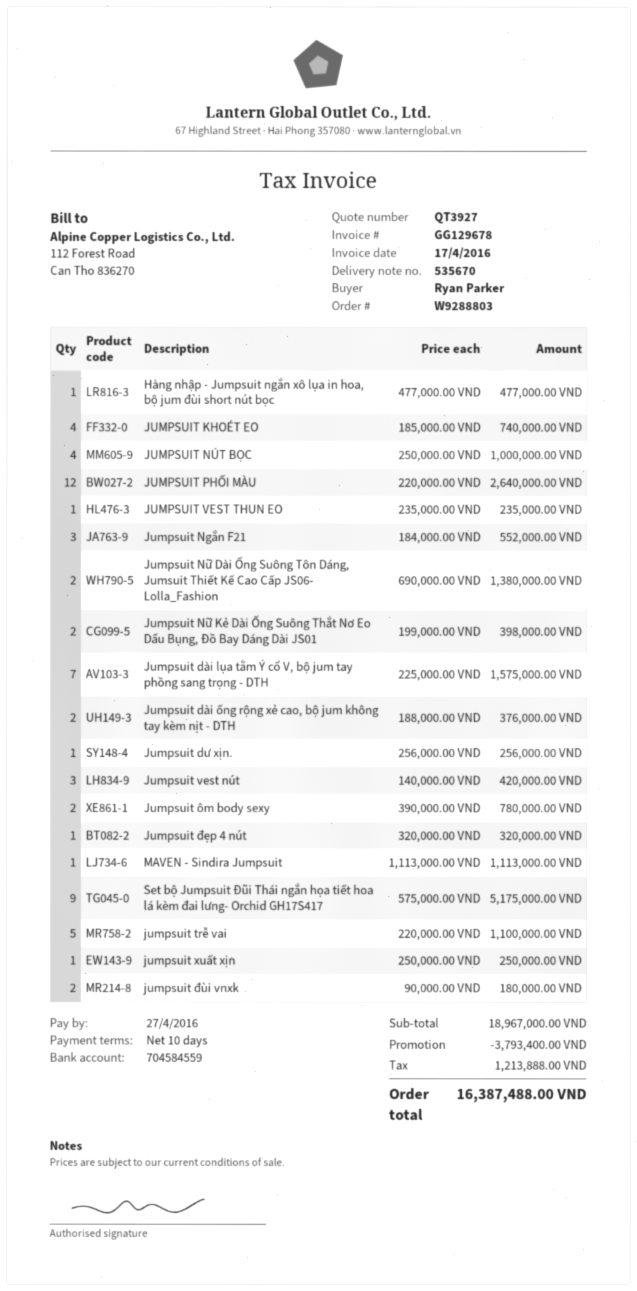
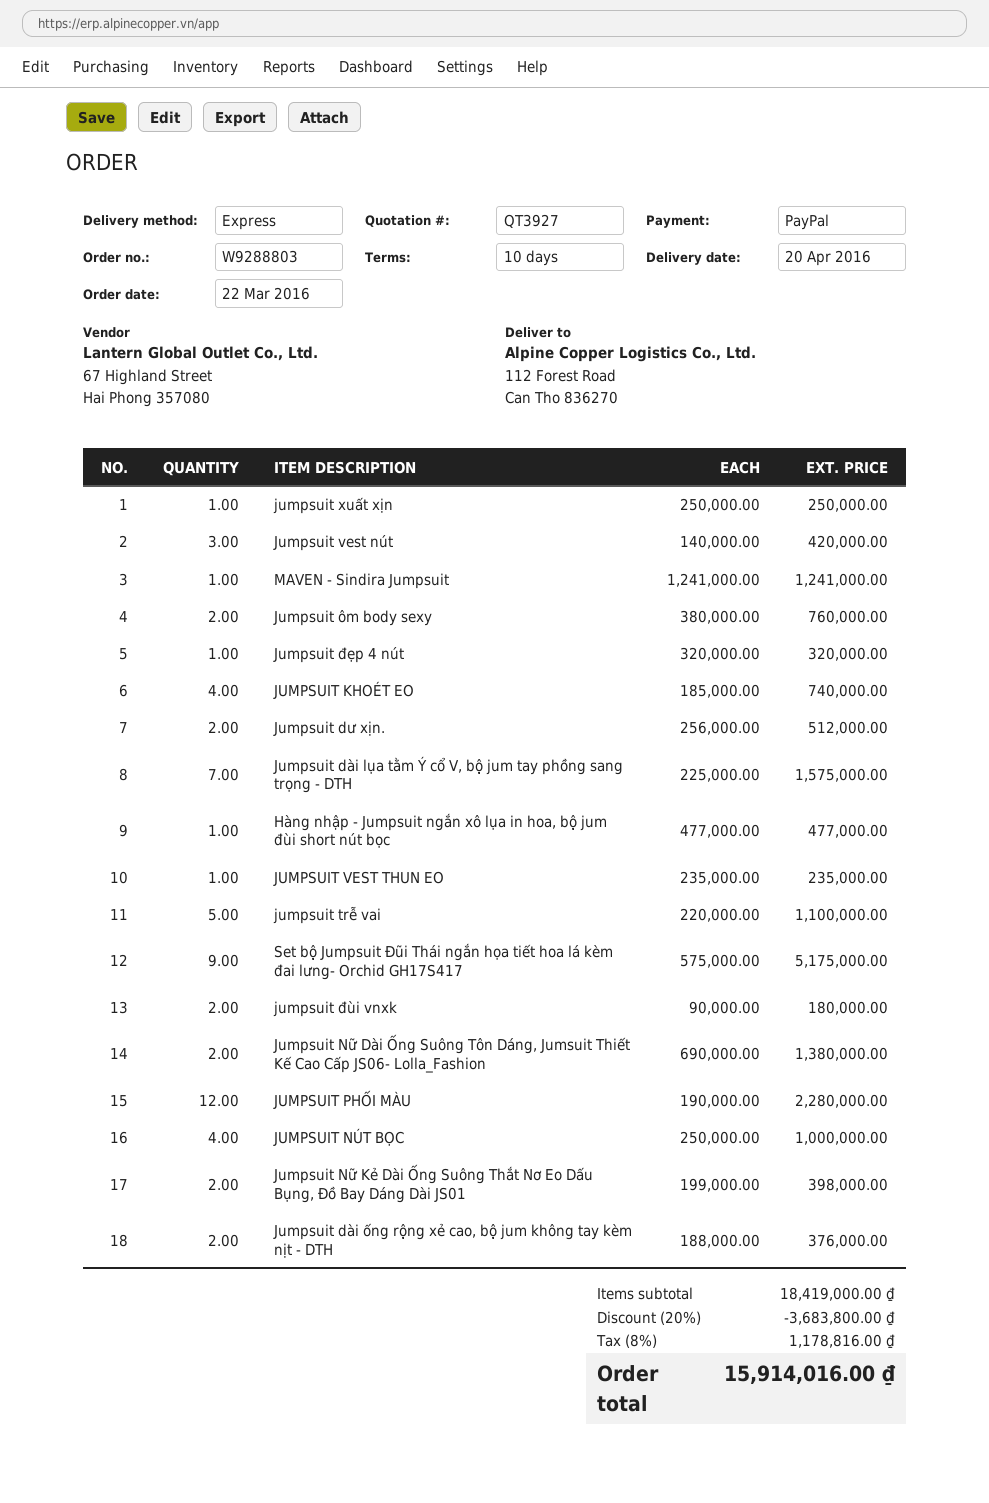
JUMPSUIT PHỐI MÀU: 12 x 220000.00 = 2640000.00 -> 12 x 190000.00 = 2280000.00
Jumpsuit Ngắn F21: 3 x 184000.00 = 552000.00 -> none
Jumpsuit dư xịn.: 1 x 256000.00 = 256000.00 -> 2 x 256000.00 = 512000.00
Jumpsuit ôm body sexy: 2 x 390000.00 = 780000.00 -> 2 x 380000.00 = 760000.00
MAVEN - Sindira Jumpsuit: 1 x 1113000.00 = 1113000.00 -> 1 x 1241000.00 = 1241000.00
subtotal: 18967000.00 -> 18419000.00
discount: 3793400.00 -> 3683800.00
tax: 1213888.00 -> 1178816.00
total: 16387488.00 -> 15914016.00

